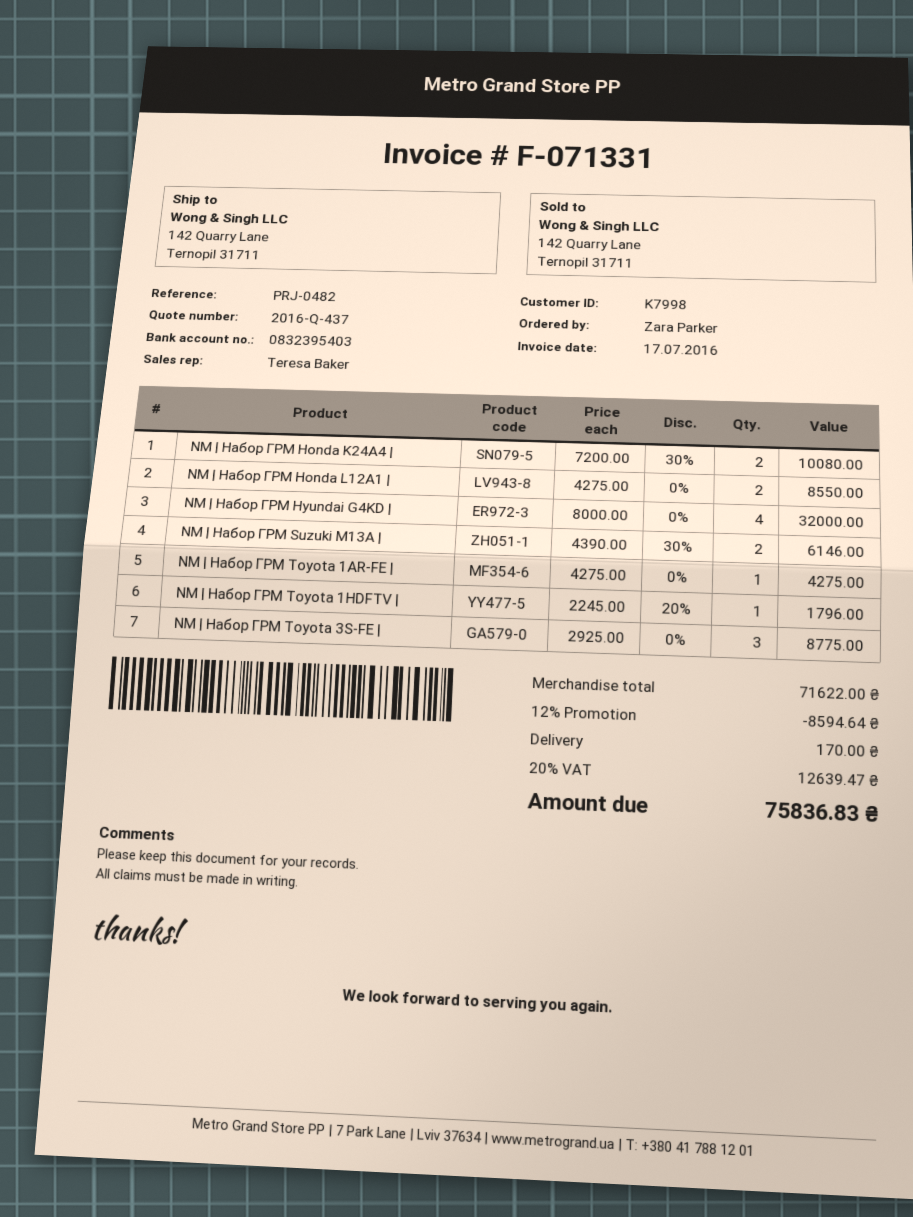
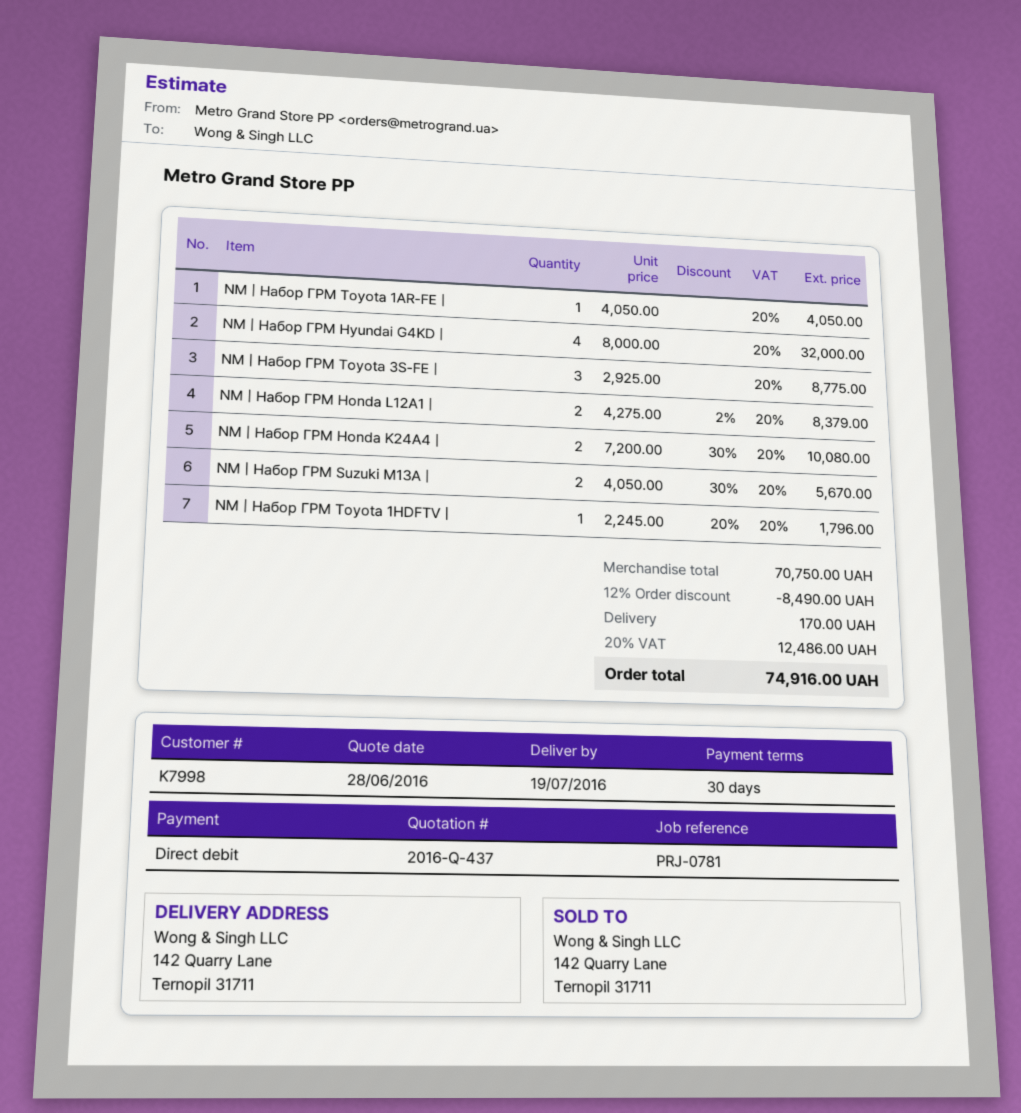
reference: PRJ-0482 -> PRJ-0781
NM | Набор ГРМ Honda L12A1 |: 2 x 4275.00 = 8550.00 -> 2 x 4275.00 - 2% = 8379.00
NM | Набор ГРМ Suzuki M13A |: 2 x 4390.00 - 30% = 6146.00 -> 2 x 4050.00 - 30% = 5670.00
NM | Набор ГРМ Toyota 1AR-FE |: 1 x 4275.00 = 4275.00 -> 1 x 4050.00 = 4050.00
subtotal: 71622.00 -> 70750.00
discount: 12% = 8594.64 -> 12% = 8490.00
tax: 20% = 12639.47 -> 20% = 12486.00
total: 75836.83 -> 74916.00

